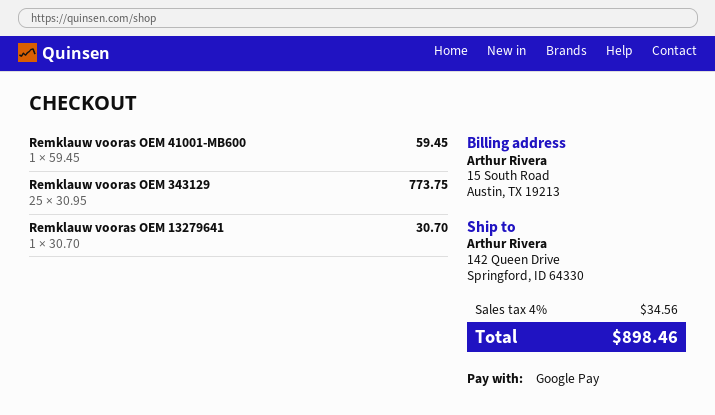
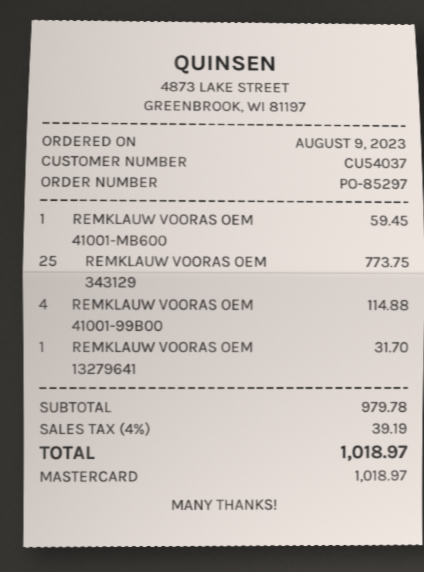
payment method: Google Pay -> Mastercard
Remklauw vooras OEM 13279641: 1 for 30.70 -> 1 for 31.70
REMKLAUW VOORAS OEM 41001-99B00: none -> 4 for 114.88
tax: 4% = 34.56 -> 4% = 39.19
total: 898.46 -> 1018.97

